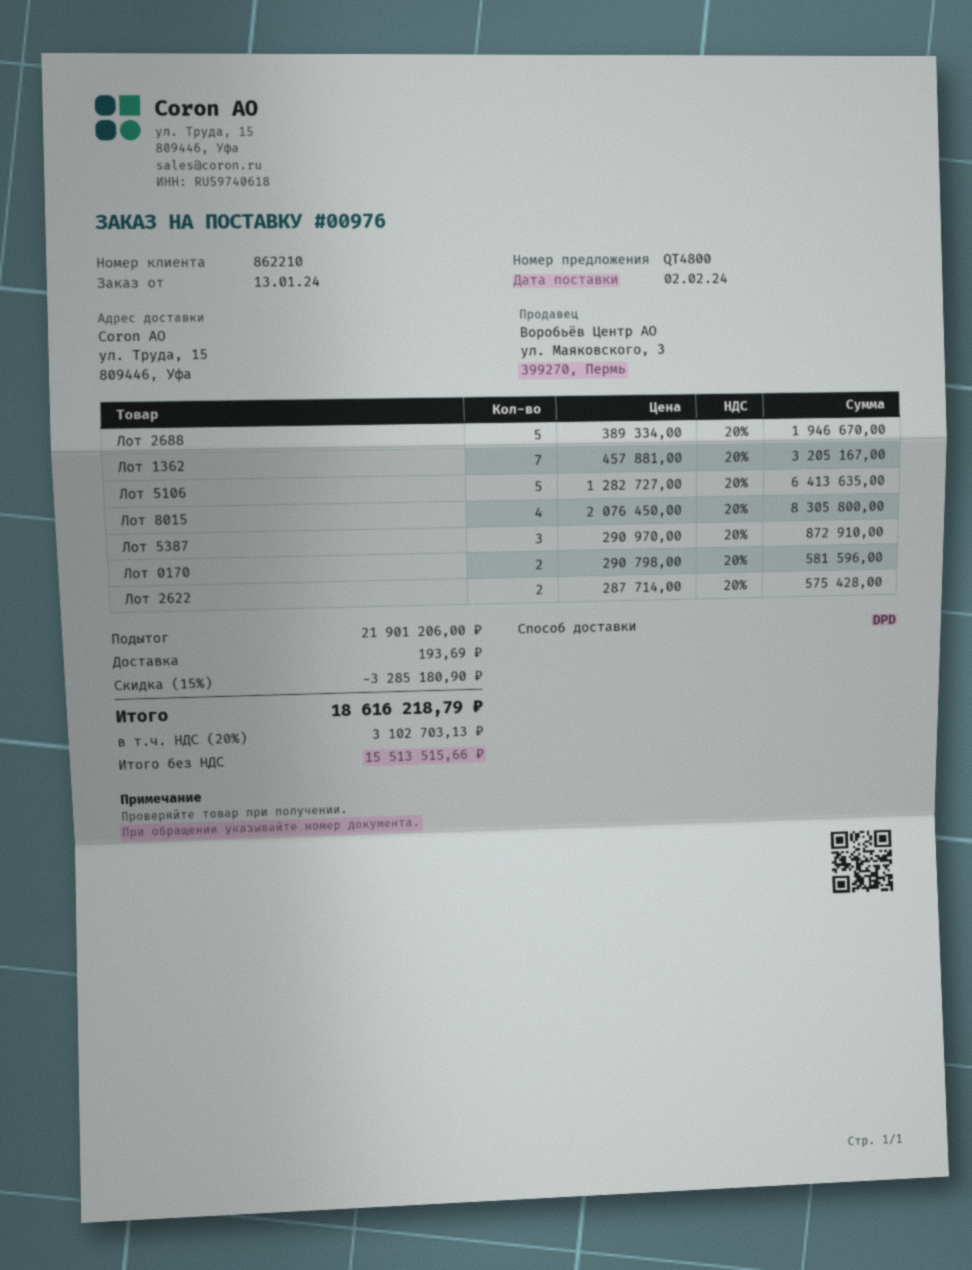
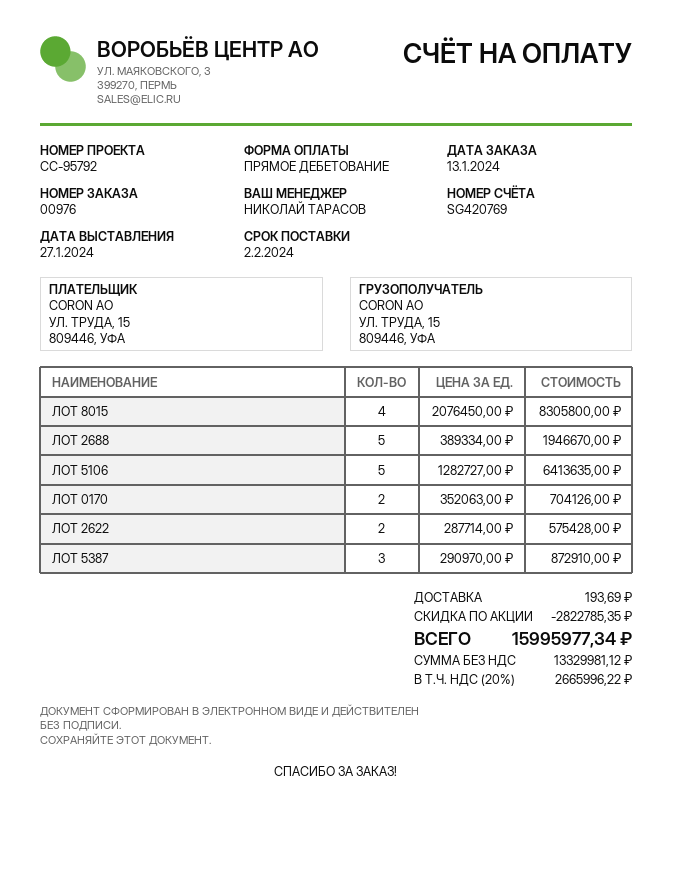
Лот 1362: 7 x 457881.00 = 3205167.00 -> none
Лот 0170: 2 x 290798.00 = 581596.00 -> 2 x 352063.00 = 704126.00
discount: 3285180.90 -> 2822785.35
net: 15513515.66 -> 13329981.12
tax: 20% = 3102703.13 -> 20% = 2665996.22
total: 18616218.79 -> 15995977.34

